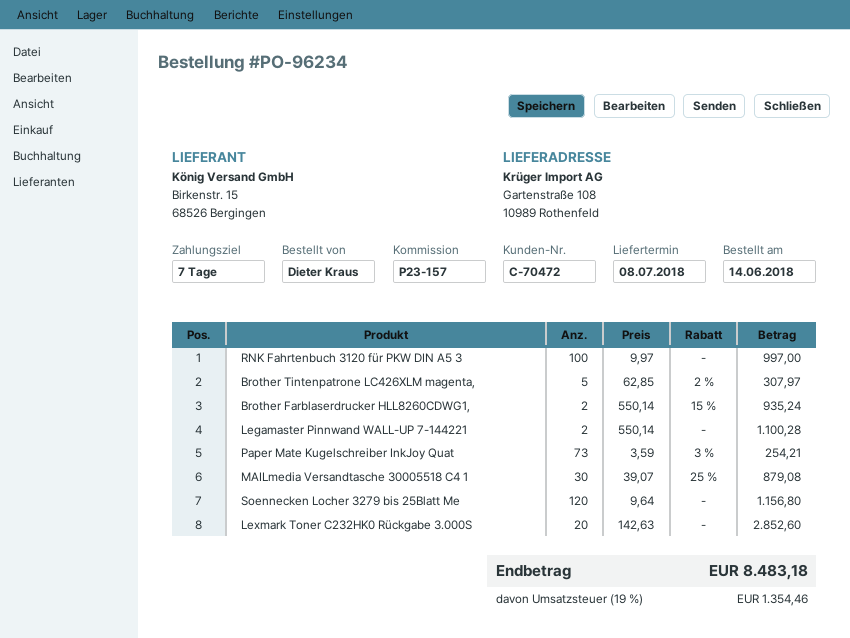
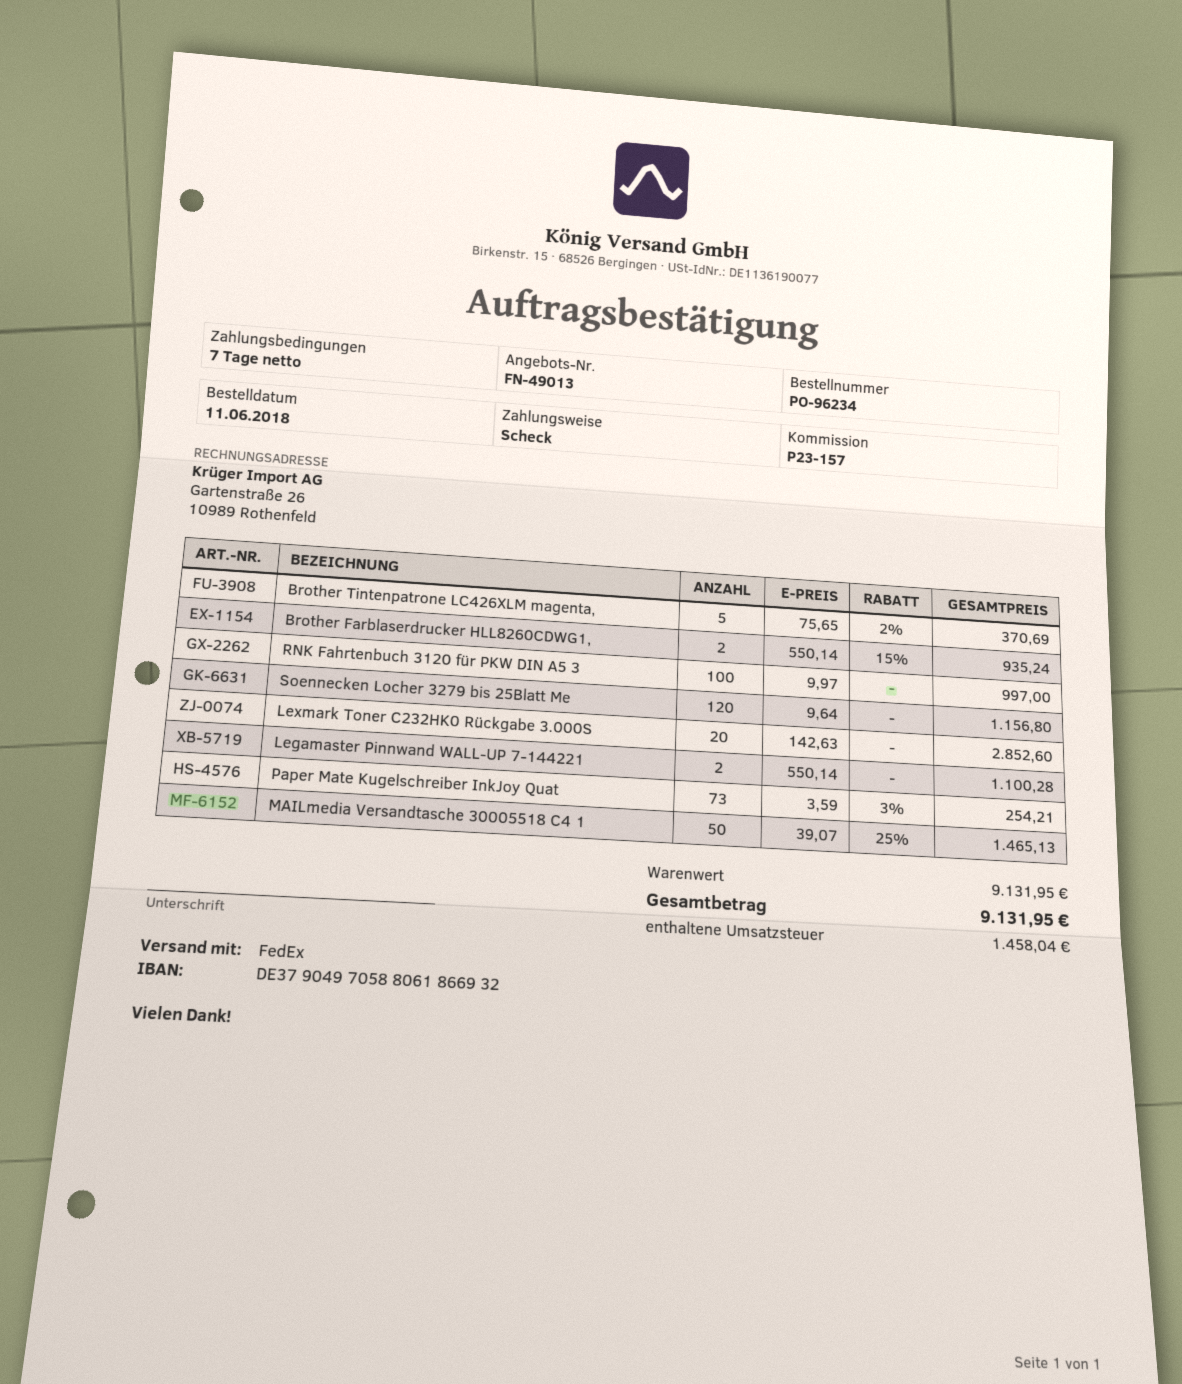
order date: 2018-06-14 -> 2018-06-11
Brother Tintenpatrone LC426XLM magenta,: 5 x 62.85 - 2% = 307.97 -> 5 x 75.65 - 2% = 370.69
MAILmedia Versandtasche 30005518 C4 1: 30 x 39.07 - 25% = 879.08 -> 50 x 39.07 - 25% = 1465.13
tax: 1354.46 -> 1458.04
total: 8483.18 -> 9131.95

